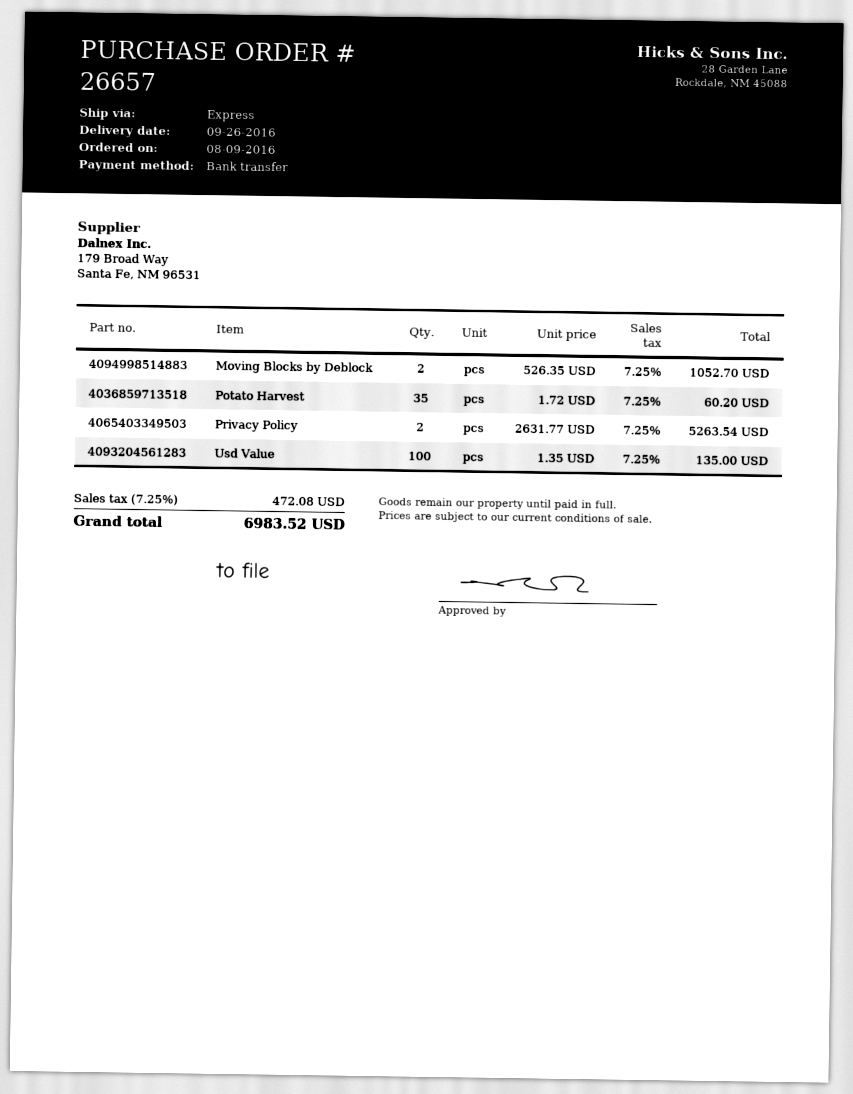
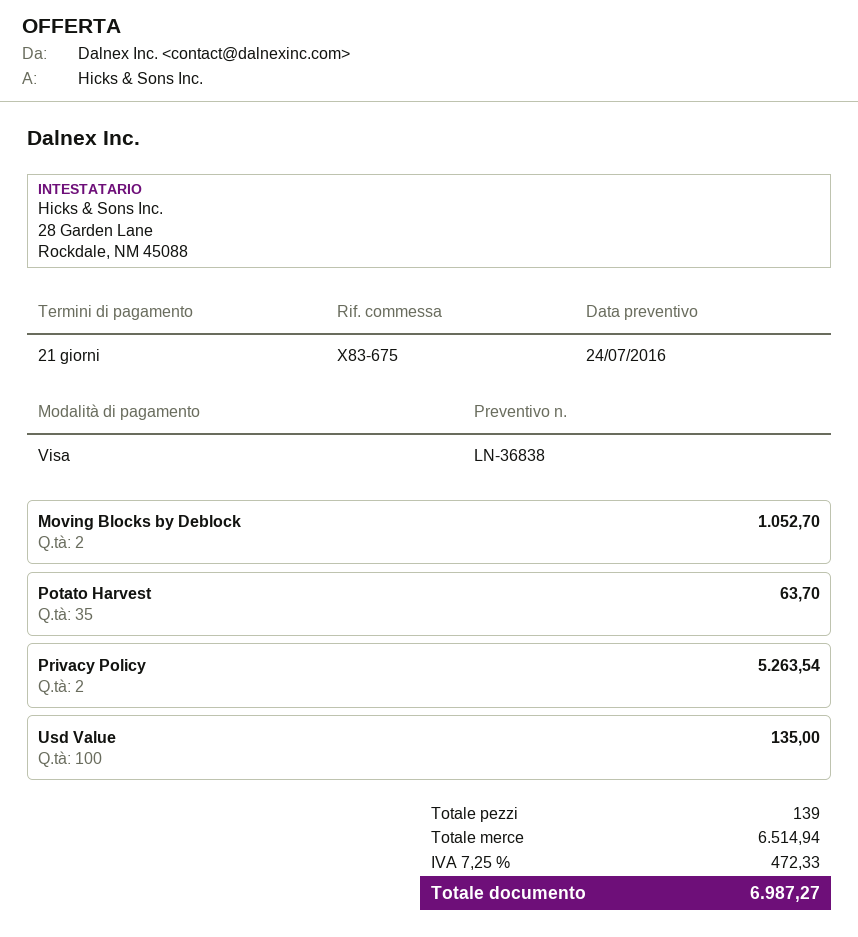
payment method: bank transfer -> Visa
Potato Harvest: 35 for 60.20 -> 35 for 63.70
tax: 7.25% = 472.08 -> 7.25% = 472.33
total: 6983.52 -> 6987.27

